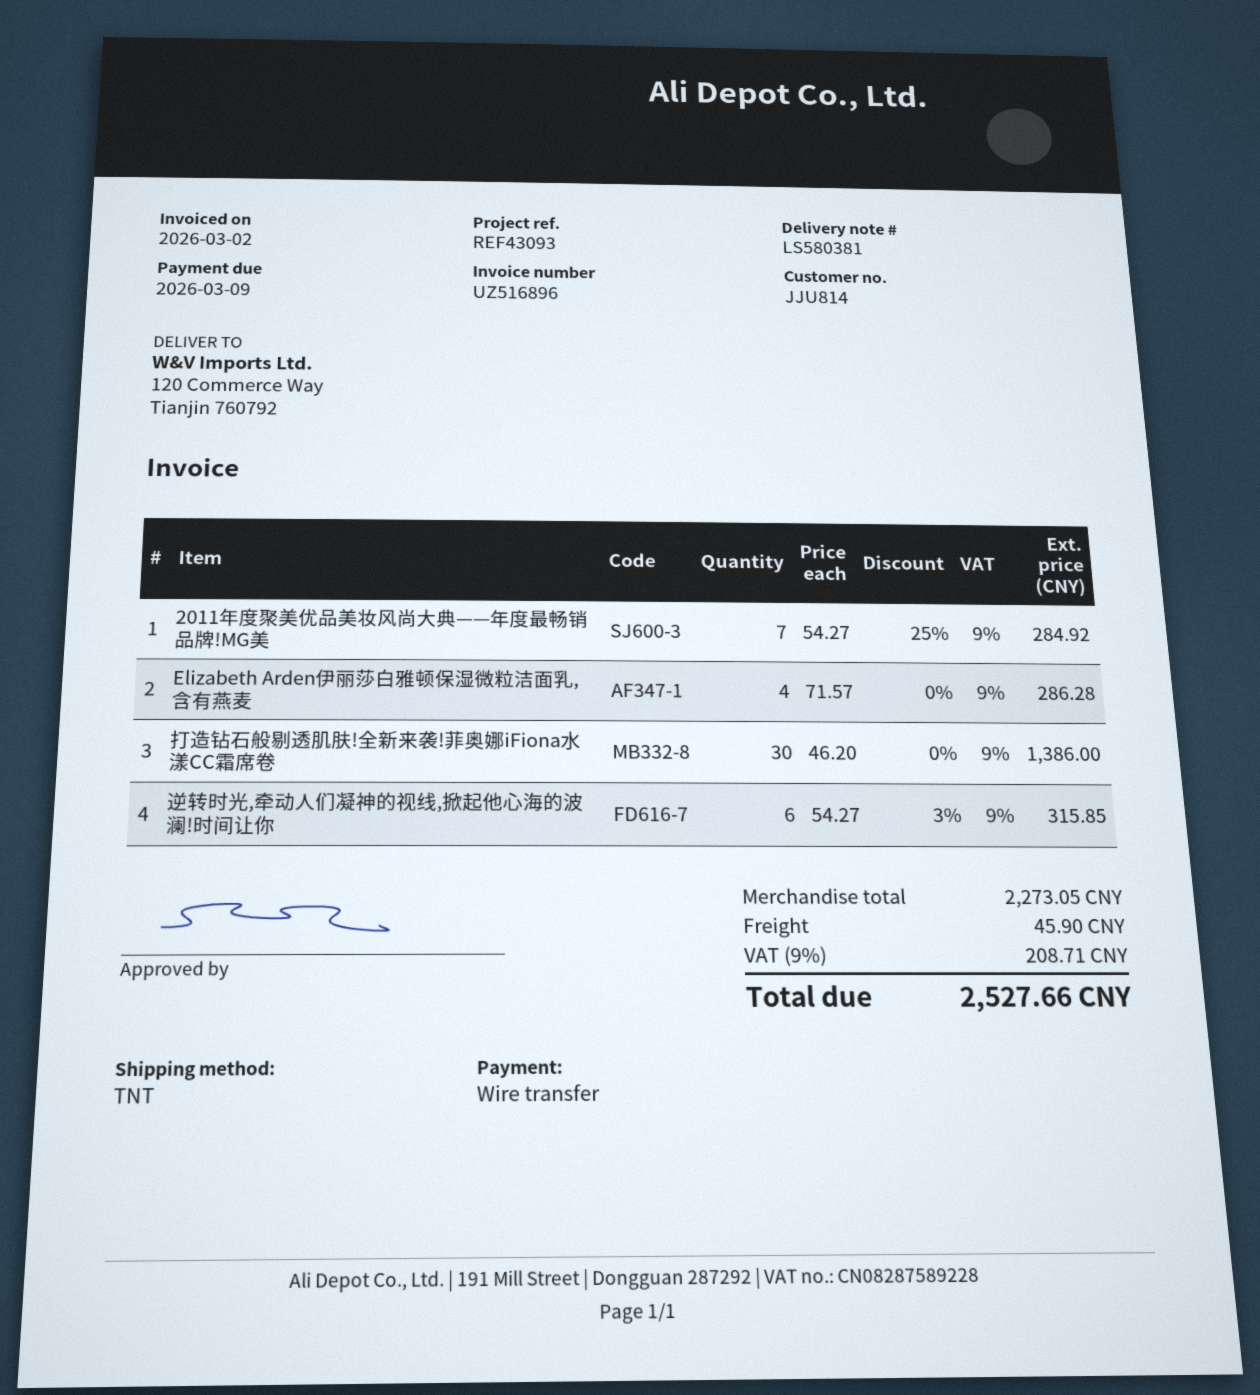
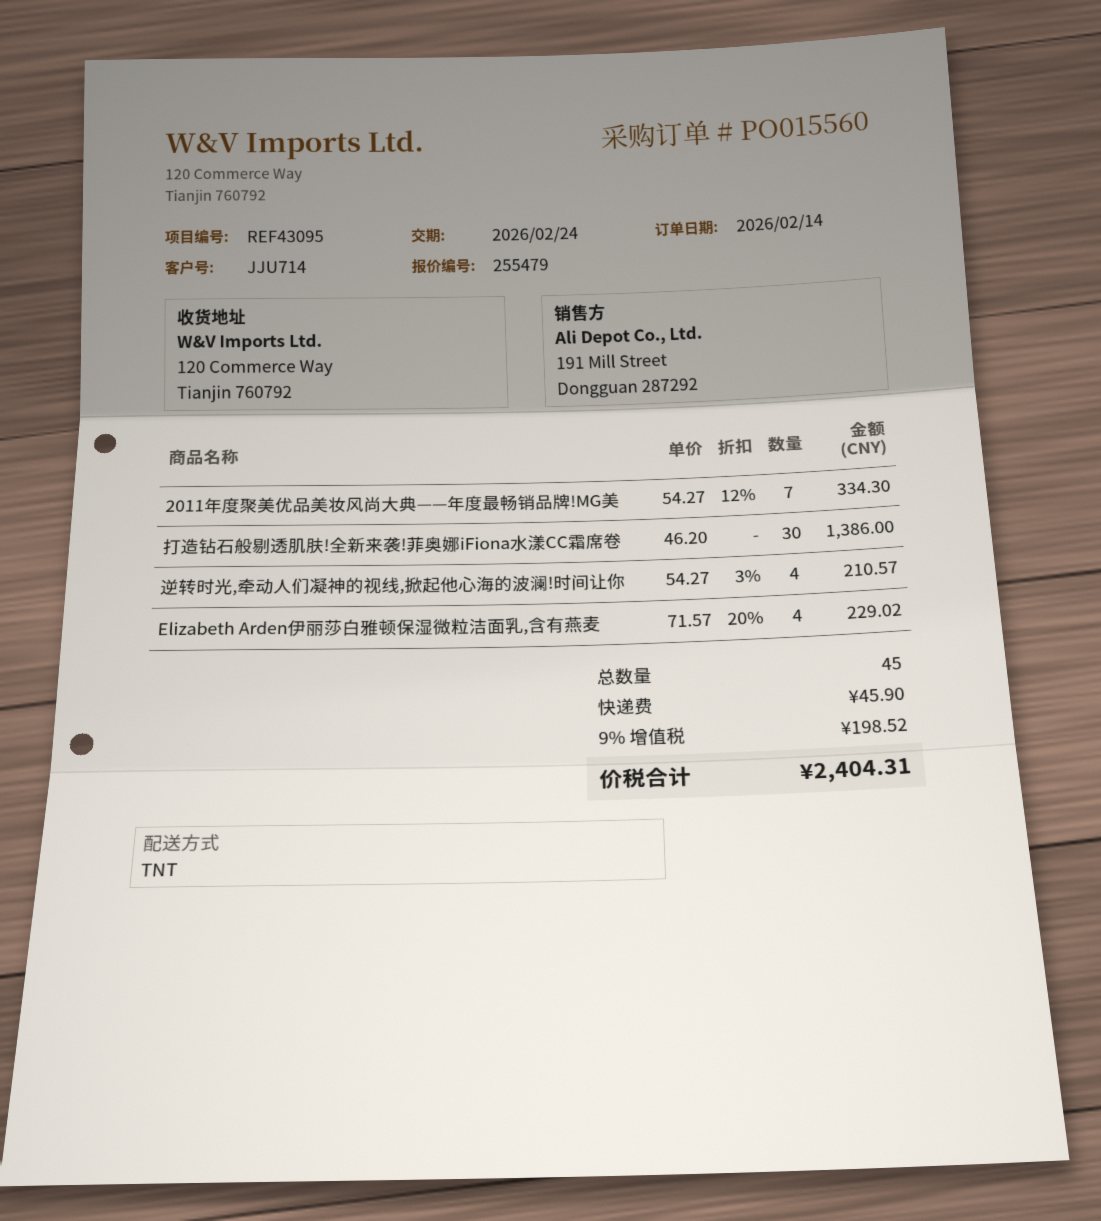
customer number: JJU814 -> JJU714
reference: REF43093 -> REF43095
2011年度聚美优品美妆风尚大典——年度最畅销品牌!MG美: 7 x 54.27 - 25% = 284.92 -> 7 x 54.27 - 12% = 334.30
Elizabeth Arden伊丽莎白雅顿保湿微粒洁面乳,含有燕麦: 4 x 71.57 = 286.28 -> 4 x 71.57 - 20% = 229.02
逆转时光,牵动人们凝神的视线,掀起他心海的波澜!时间让你: 6 x 54.27 - 3% = 315.85 -> 4 x 54.27 - 3% = 210.57
tax: 9% = 208.71 -> 9% = 198.52
total: 2527.66 -> 2404.31

